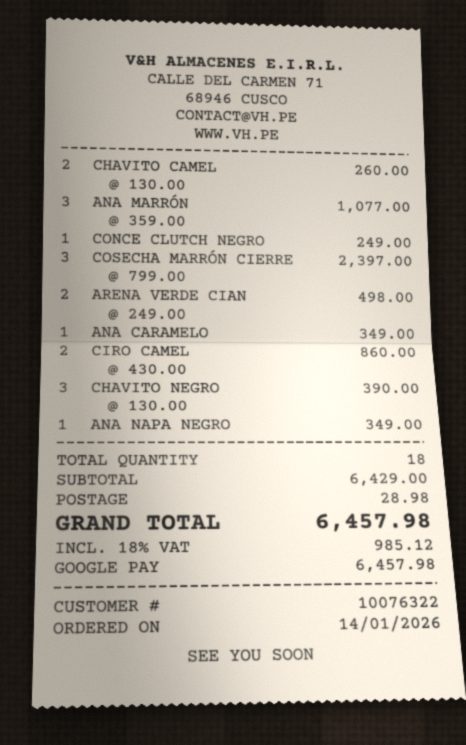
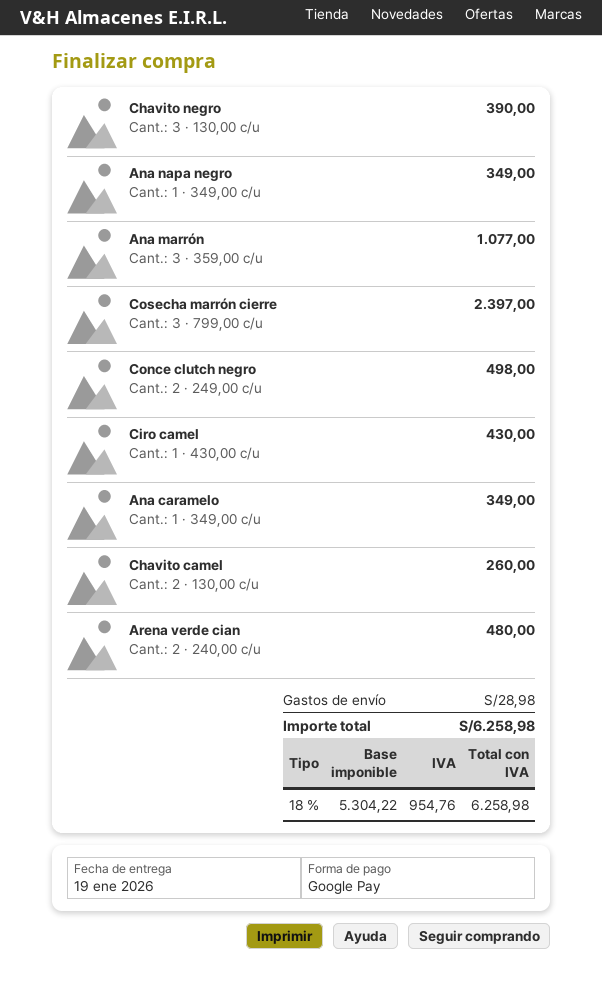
CONCE CLUTCH NEGRO: 1 x 249.00 = 249.00 -> 2 x 249.00 = 498.00
ARENA VERDE CIAN: 2 x 249.00 = 498.00 -> 2 x 240.00 = 480.00
CIRO CAMEL: 2 x 430.00 = 860.00 -> 1 x 430.00 = 430.00
tax: 18% = 985.12 -> 18% = 954.76
total: 6457.98 -> 6258.98

